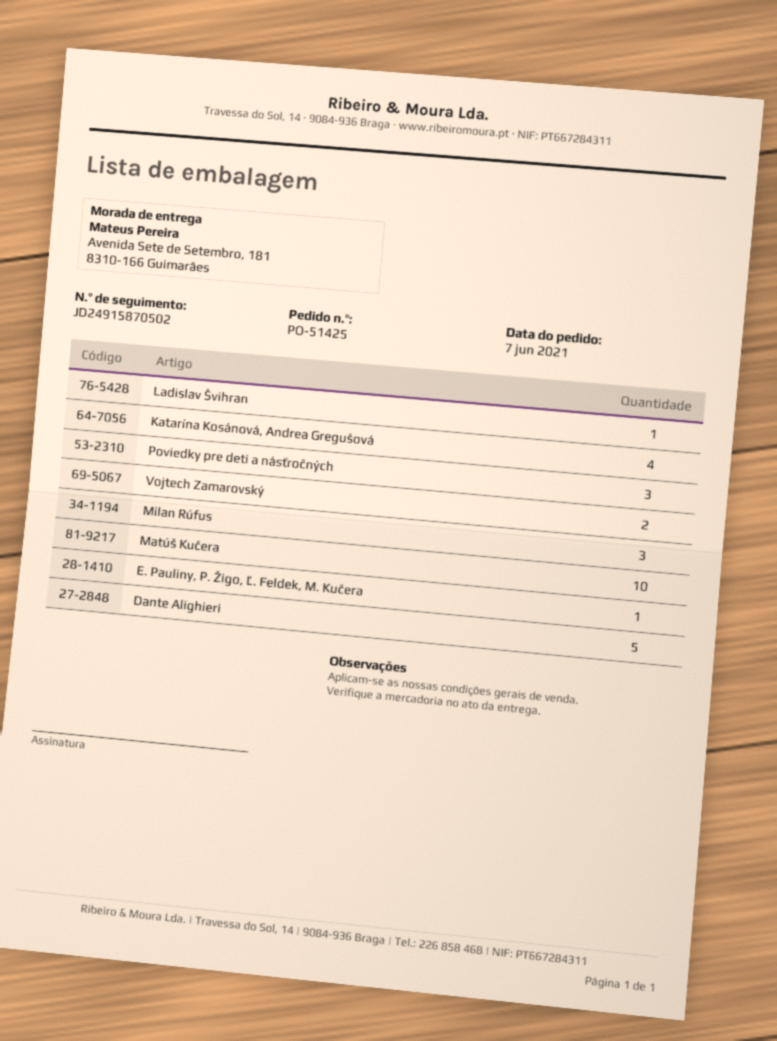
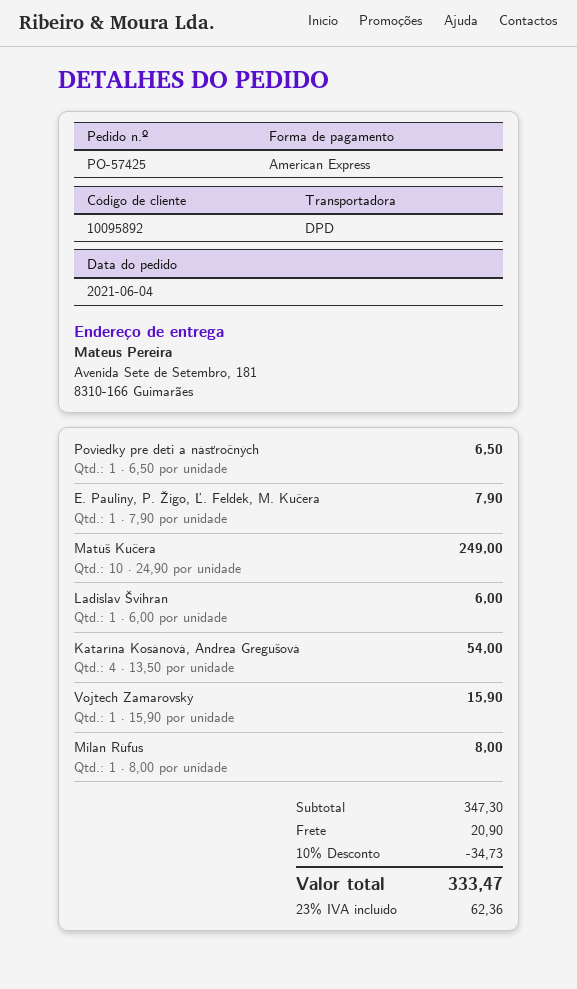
order number: PO-51425 -> PO-57425
order date: 2021-06-07 -> 2021-06-04
Poviedky pre deti a násťročných: 3 -> 1
Vojtech Zamarovský: 2 -> 1
Milan Rúfus: 3 -> 1
Dante Alighieri: 5 -> none

